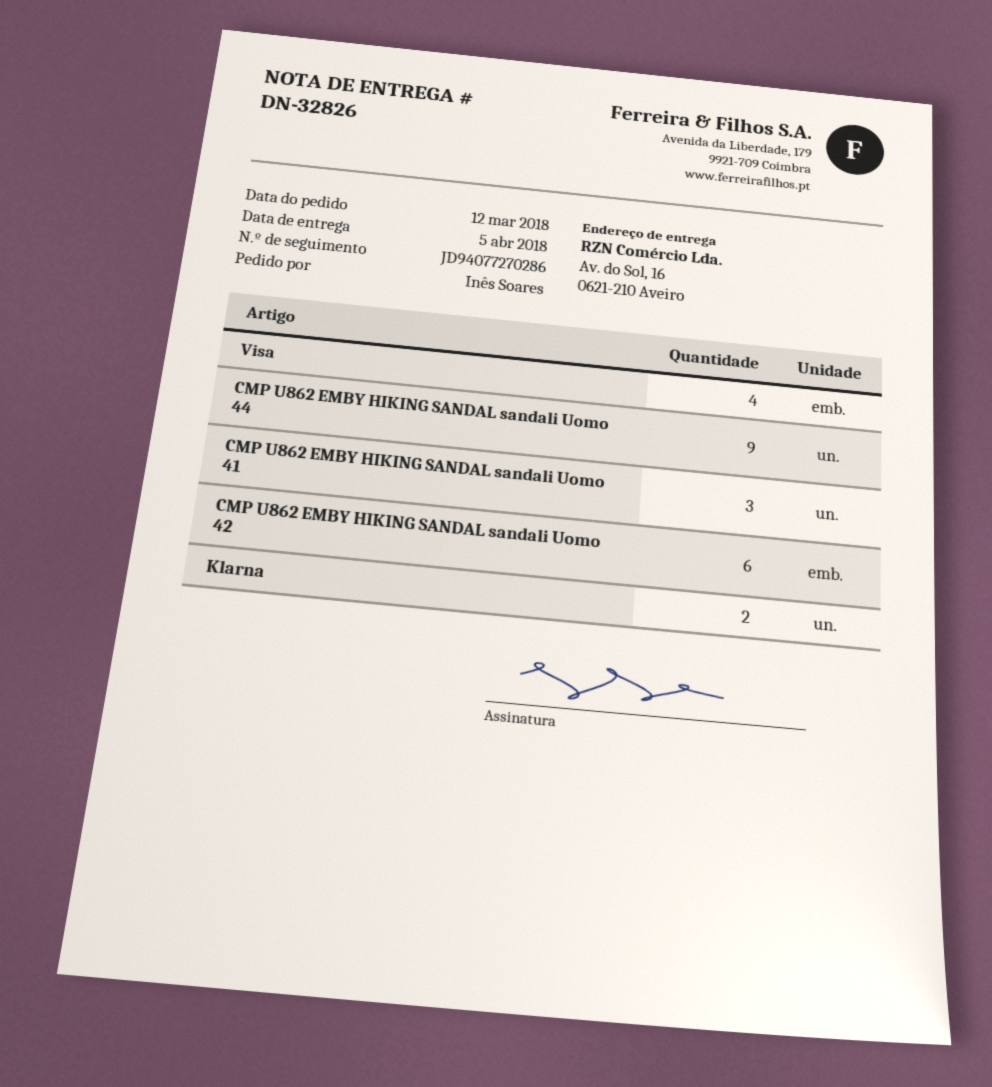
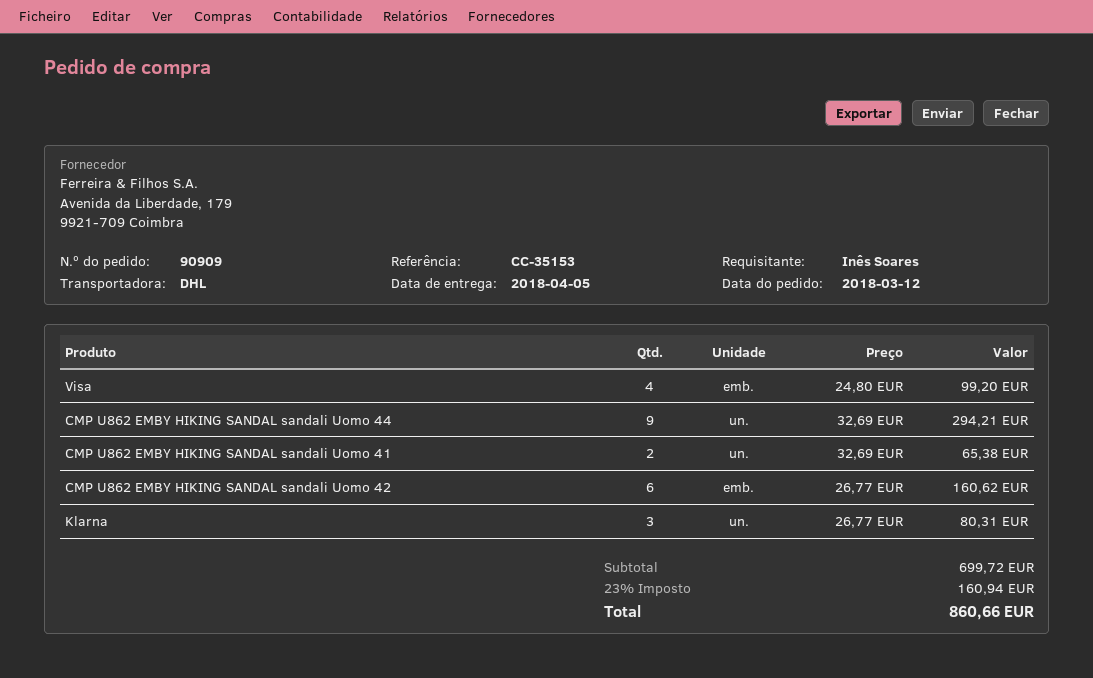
CMP U862 EMBY HIKING SANDAL sandali Uomo 41: 3 -> 2
Klarna: 2 -> 3

